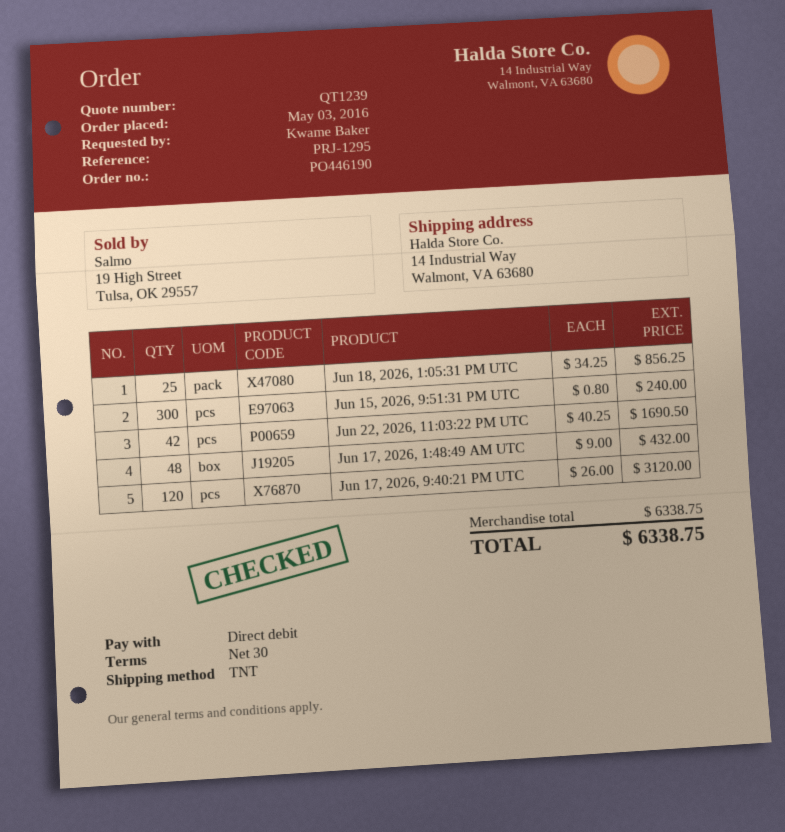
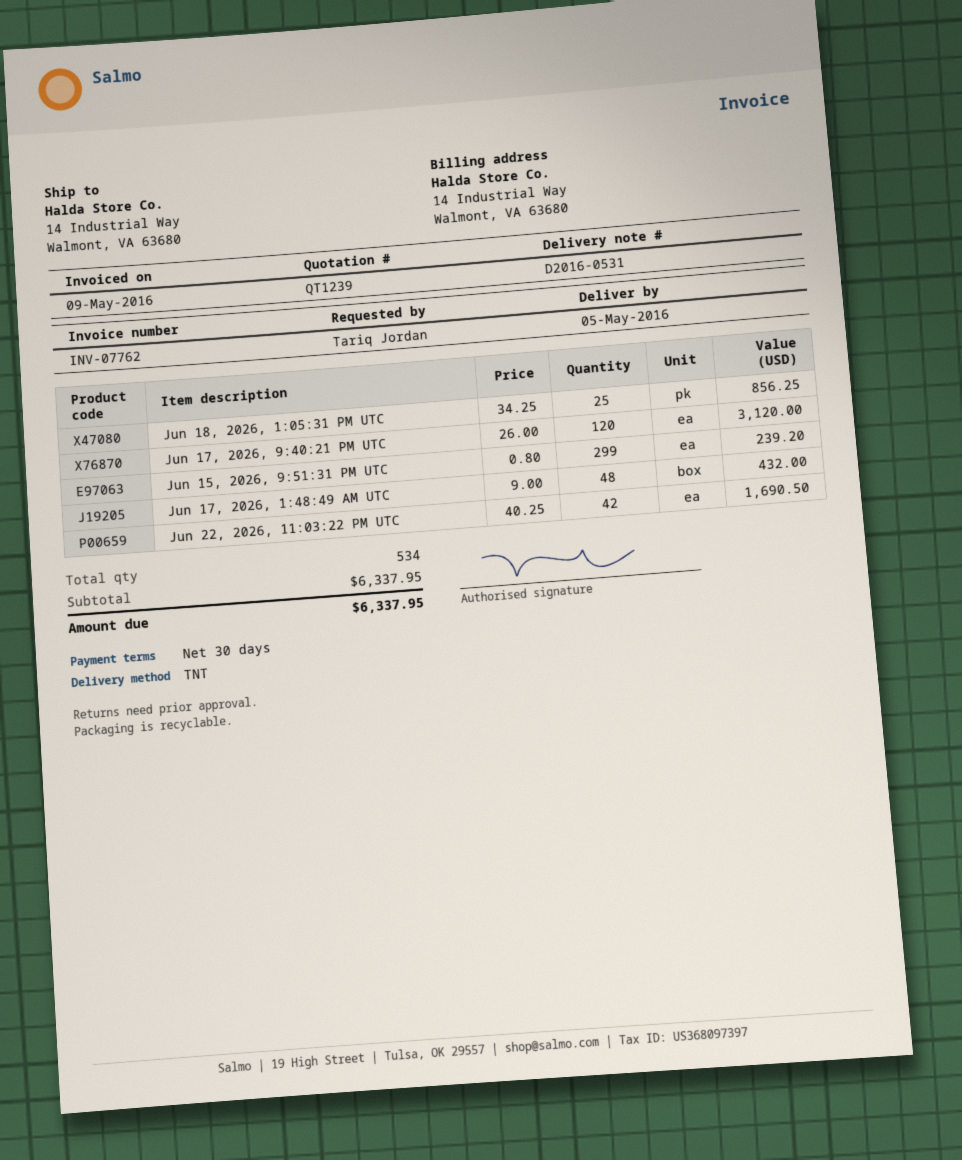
ordered by: Kwame Baker -> Tariq Jordan
Jun 15, 2026, 9:51:31 PM UTC: 300 x 0.80 = 240.00 -> 299 x 0.80 = 239.20
subtotal: 6338.75 -> 6337.95
total: 6338.75 -> 6337.95

